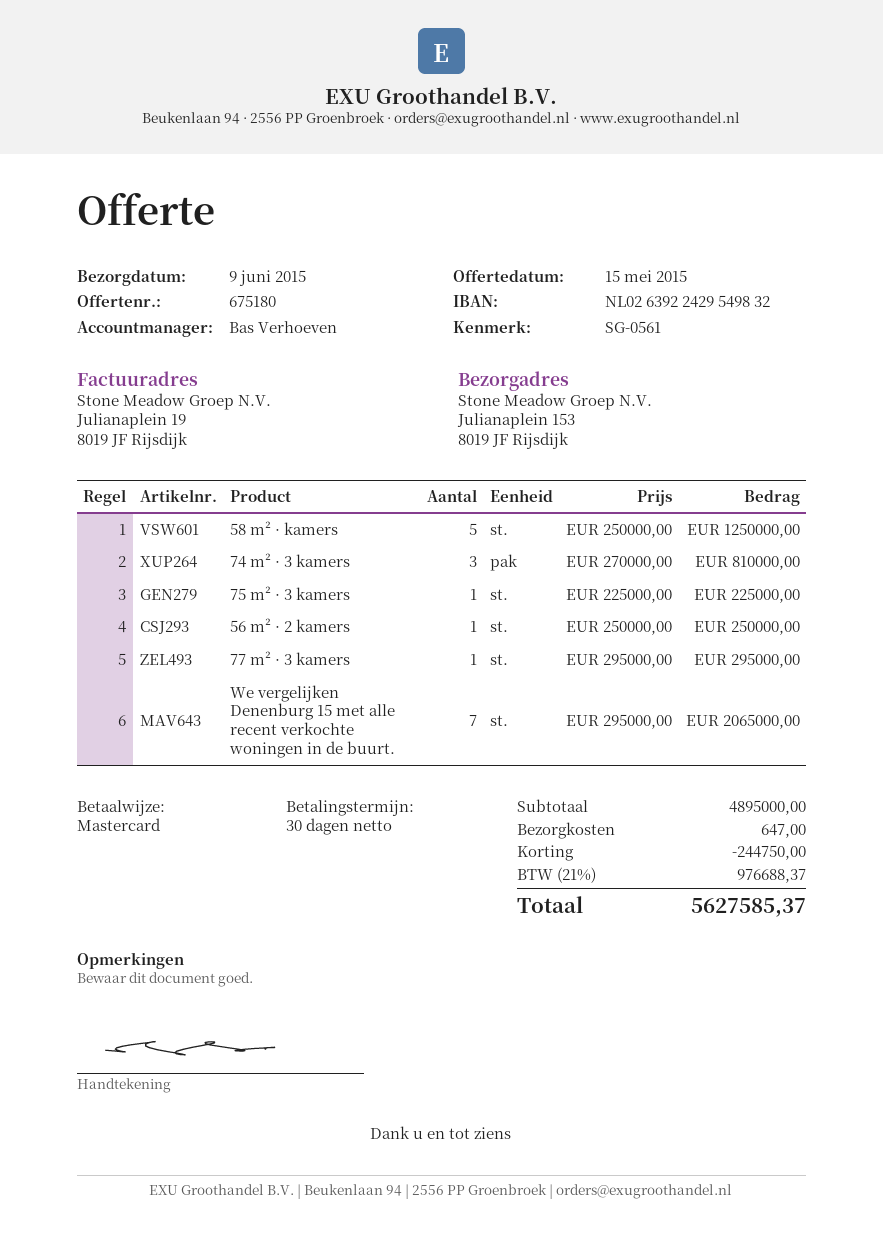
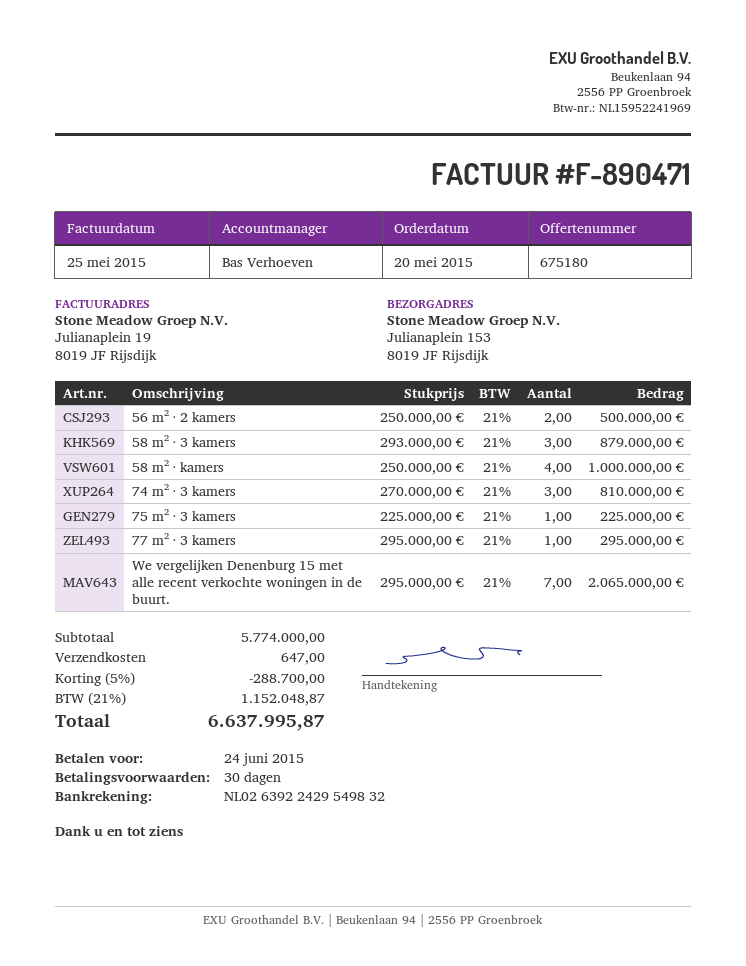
58 m² · kamers: 5 x 250000.00 = 1250000.00 -> 4 x 250000.00 = 1000000.00
56 m² · 2 kamers: 1 x 250000.00 = 250000.00 -> 2 x 250000.00 = 500000.00
58 m² · 3 kamers: none -> 3 x 293000.00 = 879000.00
subtotal: 4895000.00 -> 5774000.00
discount: 244750.00 -> 288700.00
tax: 21% = 976688.37 -> 21% = 1152048.87
total: 5627585.37 -> 6637995.87

